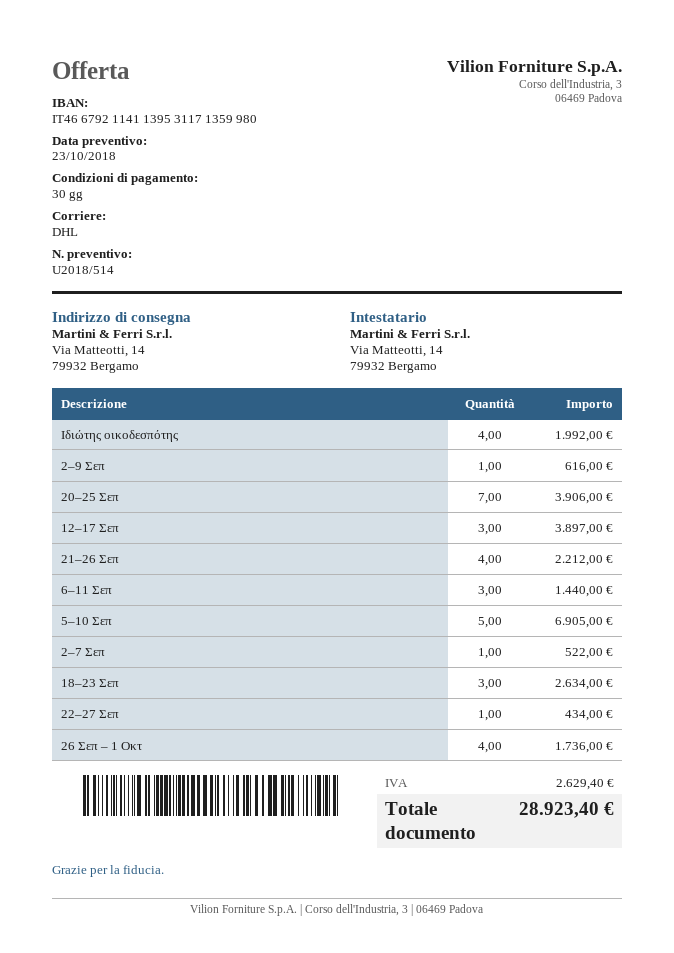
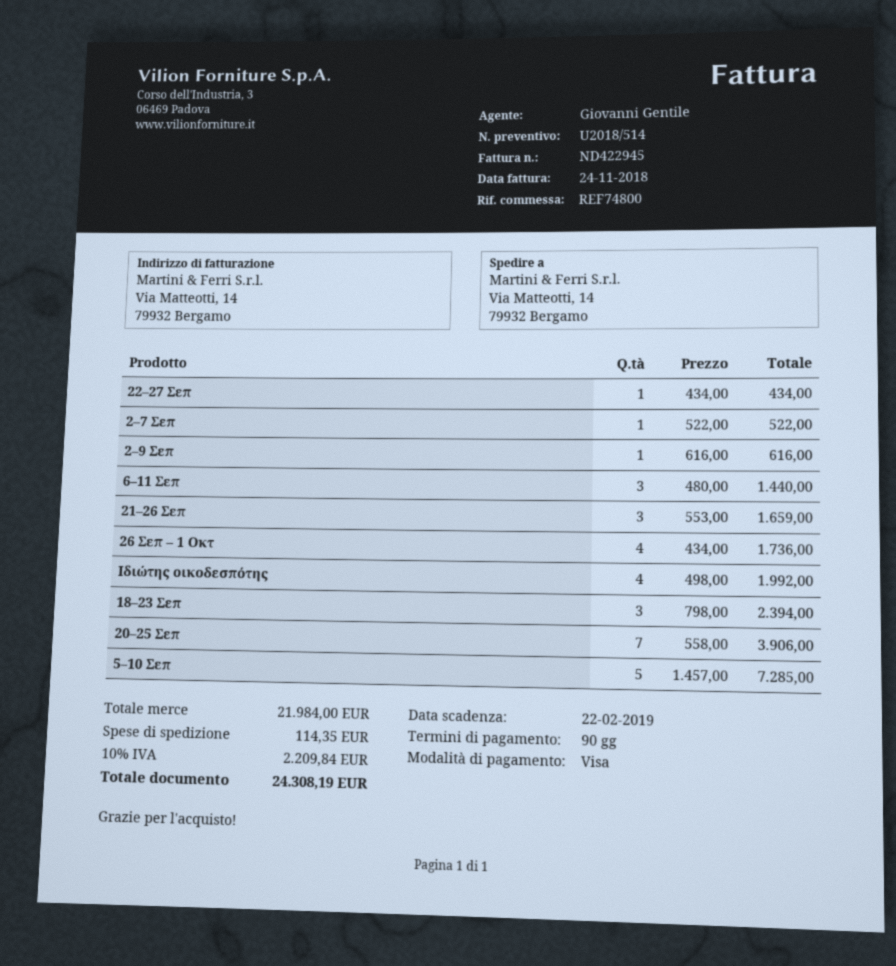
payment terms: 30 days -> 90 days
12–17 Σεπ: 3 for 3897.00 -> none
21–26 Σεπ: 4 for 2212.00 -> 3 for 1659.00
5–10 Σεπ: 5 for 6905.00 -> 5 for 7285.00
18–23 Σεπ: 3 for 2634.00 -> 3 for 2394.00
shipping: none -> 114.35
tax: 2629.40 -> 2209.84
total: 28923.40 -> 24308.19

